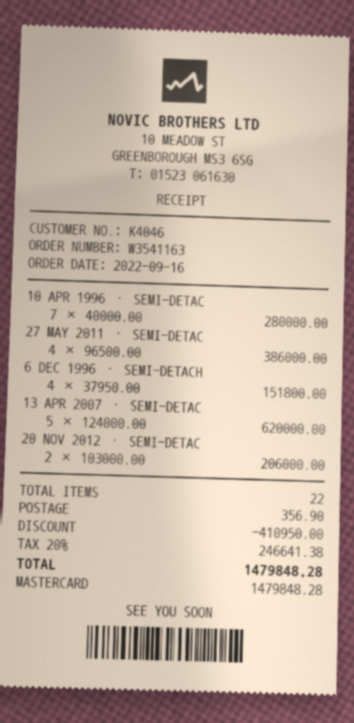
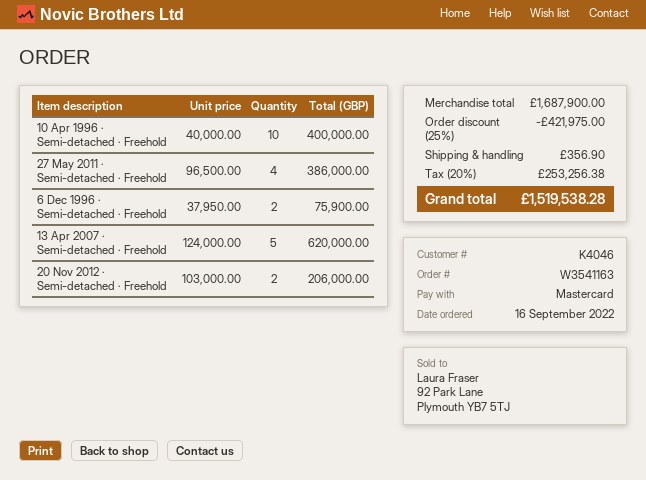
10 APR 1996 · SEMI-DETAC: 7 x 40000.00 = 280000.00 -> 10 x 40000.00 = 400000.00
6 DEC 1996 · SEMI-DETACH: 4 x 37950.00 = 151800.00 -> 2 x 37950.00 = 75900.00
discount: 410950.00 -> 421975.00
tax: 20% = 246641.38 -> 20% = 253256.38
total: 1479848.28 -> 1519538.28

